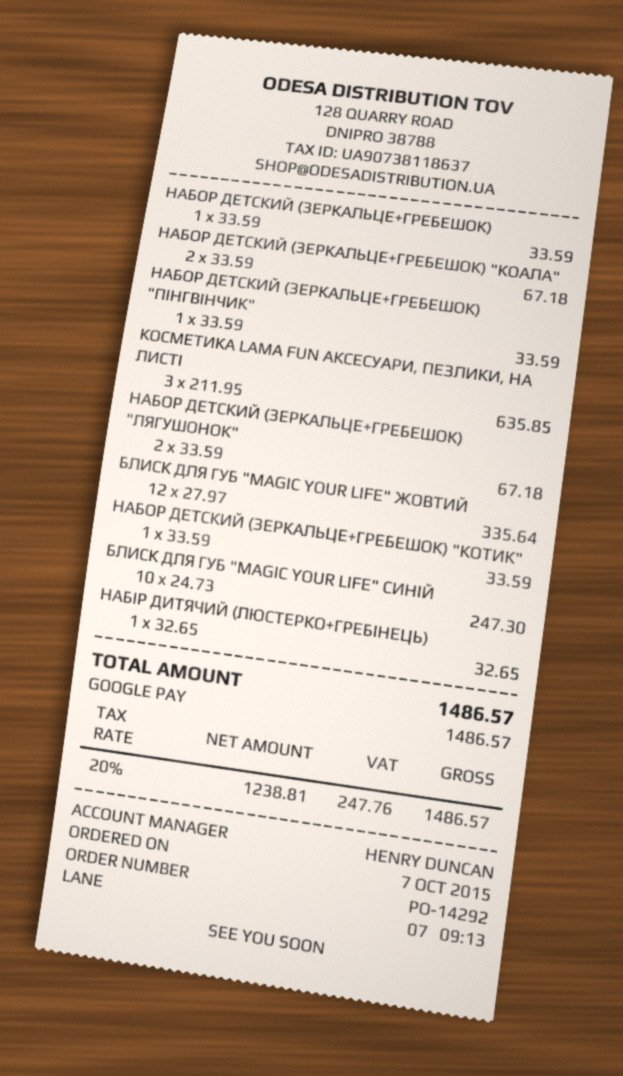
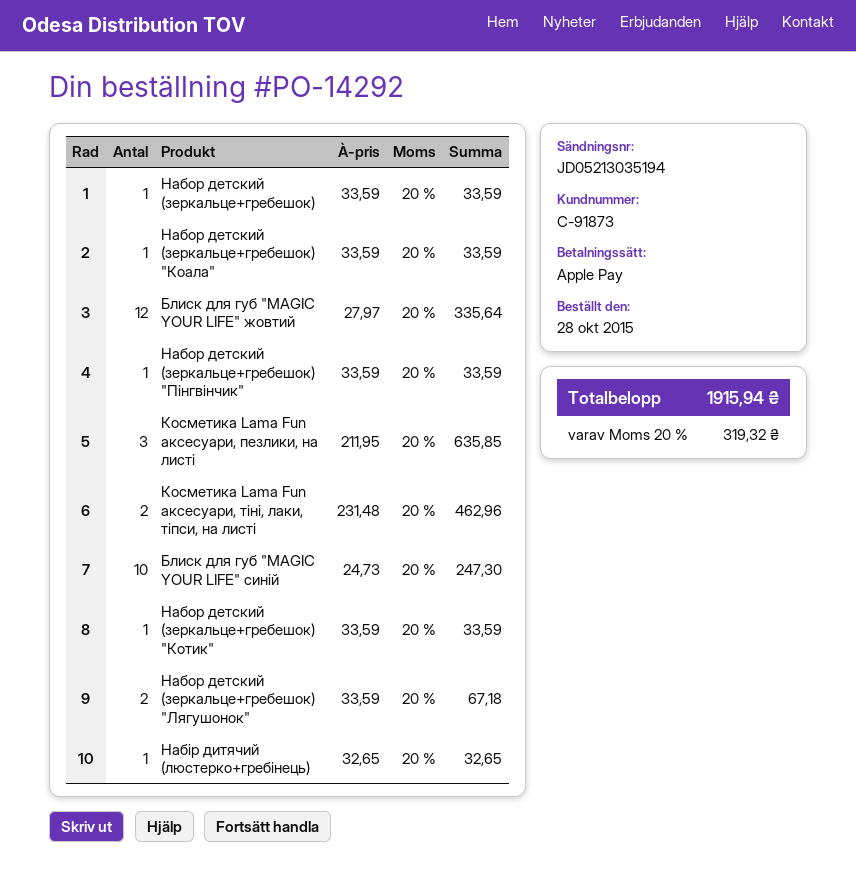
order date: 2015-10-07 -> 2015-10-28
payment method: Google Pay -> Apple Pay
НАБОР ДЕТСКИЙ (ЗЕРКАЛЬЦЕ+ГРЕБЕШОК) "КОАЛА": 2 x 33.59 = 67.18 -> 1 x 33.59 = 33.59
Косметика Lama Fun аксесуари, тіні, лаки, тіпси, на листі: none -> 2 x 231.48 = 462.96
tax: 20% = 247.76 -> 20% = 319.32
total: 1486.57 -> 1915.94

